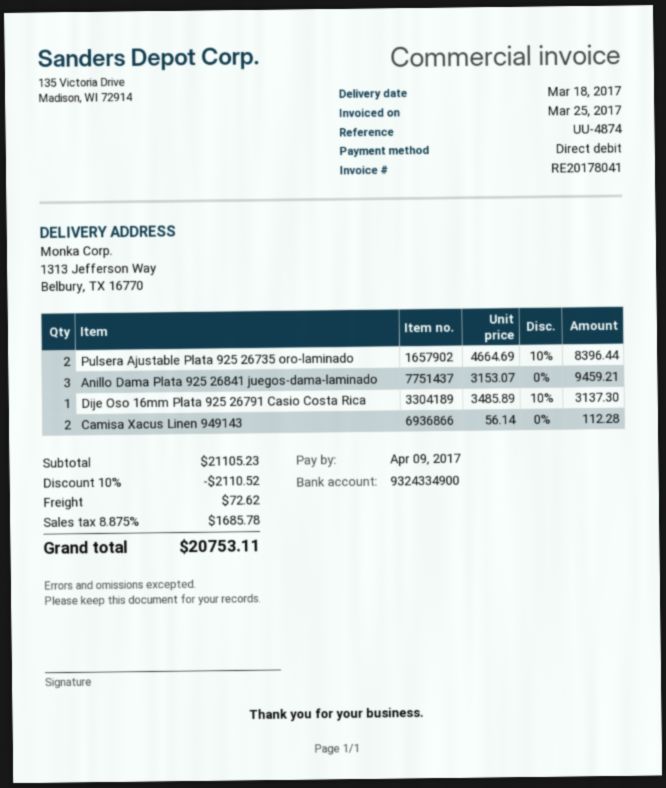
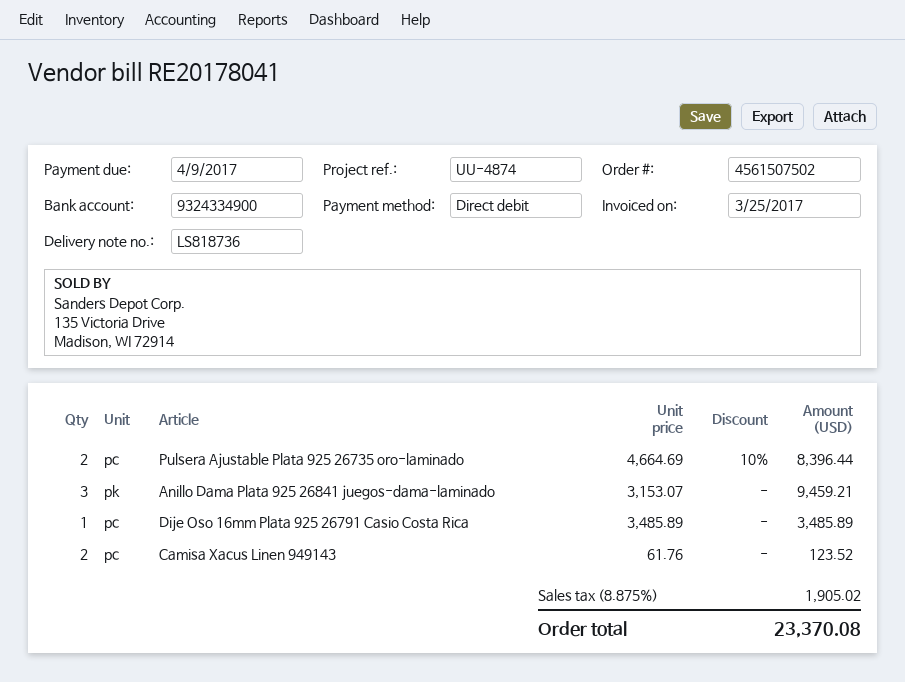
Dije Oso 16mm Plata 925 26791 Casio Costa Rica: 1 x 3485.89 - 10% = 3137.30 -> 1 x 3485.89 = 3485.89
Camisa Xacus Linen 949143: 2 x 56.14 = 112.28 -> 2 x 61.76 = 123.52
discount: 10% = 2110.52 -> none
shipping: 72.62 -> none
tax: 8.875% = 1685.78 -> 8.875% = 1905.02
total: 20753.11 -> 23370.08

